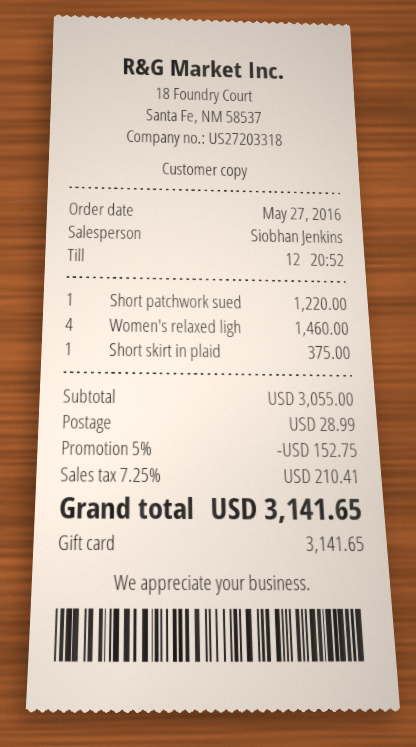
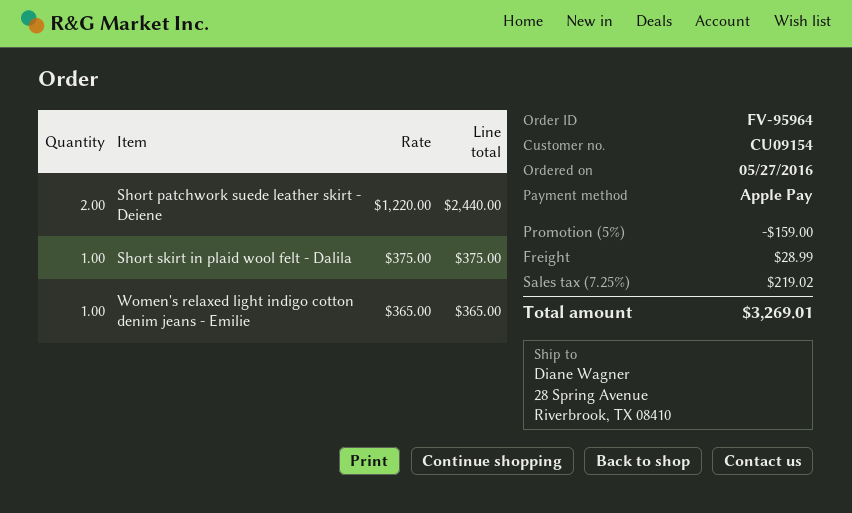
payment method: gift card -> Apple Pay
Short patchwork sued: 1 for 1220.00 -> 2 for 2440.00
Women's relaxed ligh: 4 for 1460.00 -> 1 for 365.00
discount: 5% = 152.75 -> 5% = 159.00
tax: 7.25% = 210.41 -> 7.25% = 219.02
total: 3141.65 -> 3269.01

